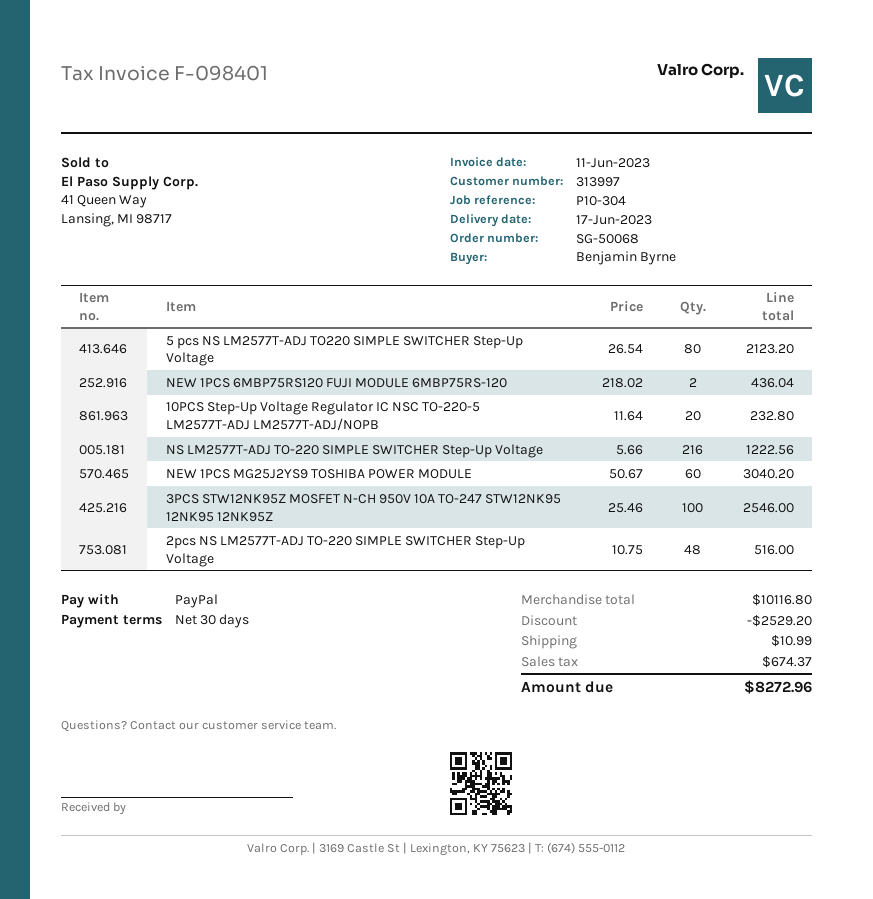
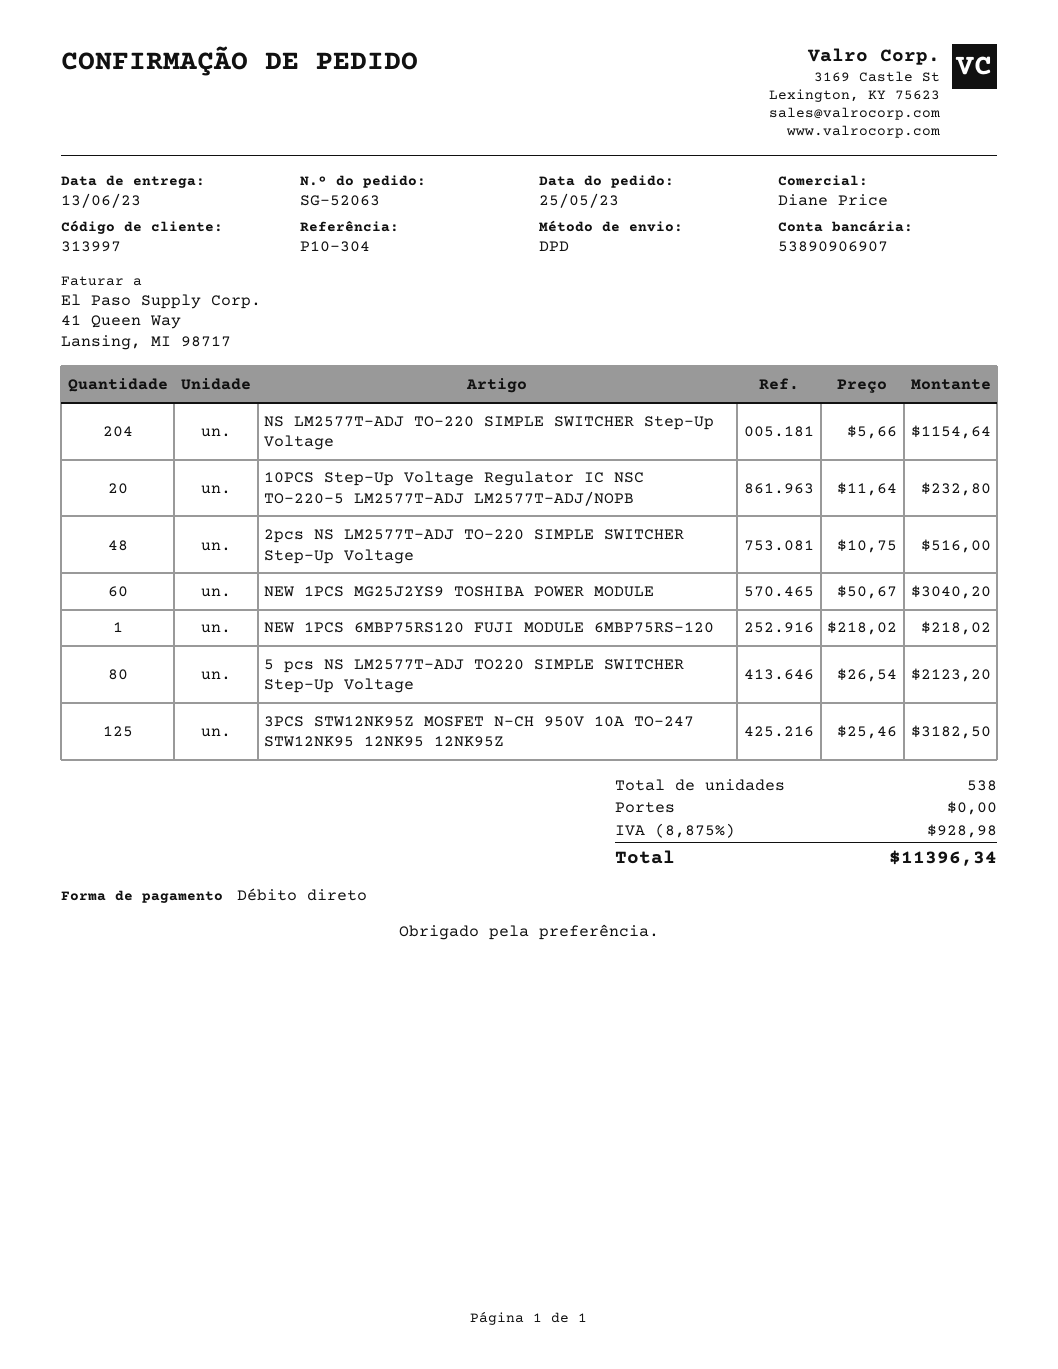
order number: SG-50068 -> SG-52063
delivery date: 2023-06-17 -> 2023-06-13
payment method: PayPal -> direct debit
NEW 1PCS 6MBP75RS120 FUJI MODULE 6MBP75RS-120: 2 x 218.02 = 436.04 -> 1 x 218.02 = 218.02
NS LM2577T-ADJ TO-220 SIMPLE SWITCHER Step-Up Voltage: 216 x 5.66 = 1222.56 -> 204 x 5.66 = 1154.64
3PCS STW12NK95Z MOSFET N-CH 950V 10A TO-247 STW12NK95 12NK95 12NK95Z: 100 x 25.46 = 2546.00 -> 125 x 25.46 = 3182.50
discount: 2529.20 -> none
shipping: 10.99 -> 0.00
tax: 674.37 -> 928.98
total: 8272.96 -> 11396.34

